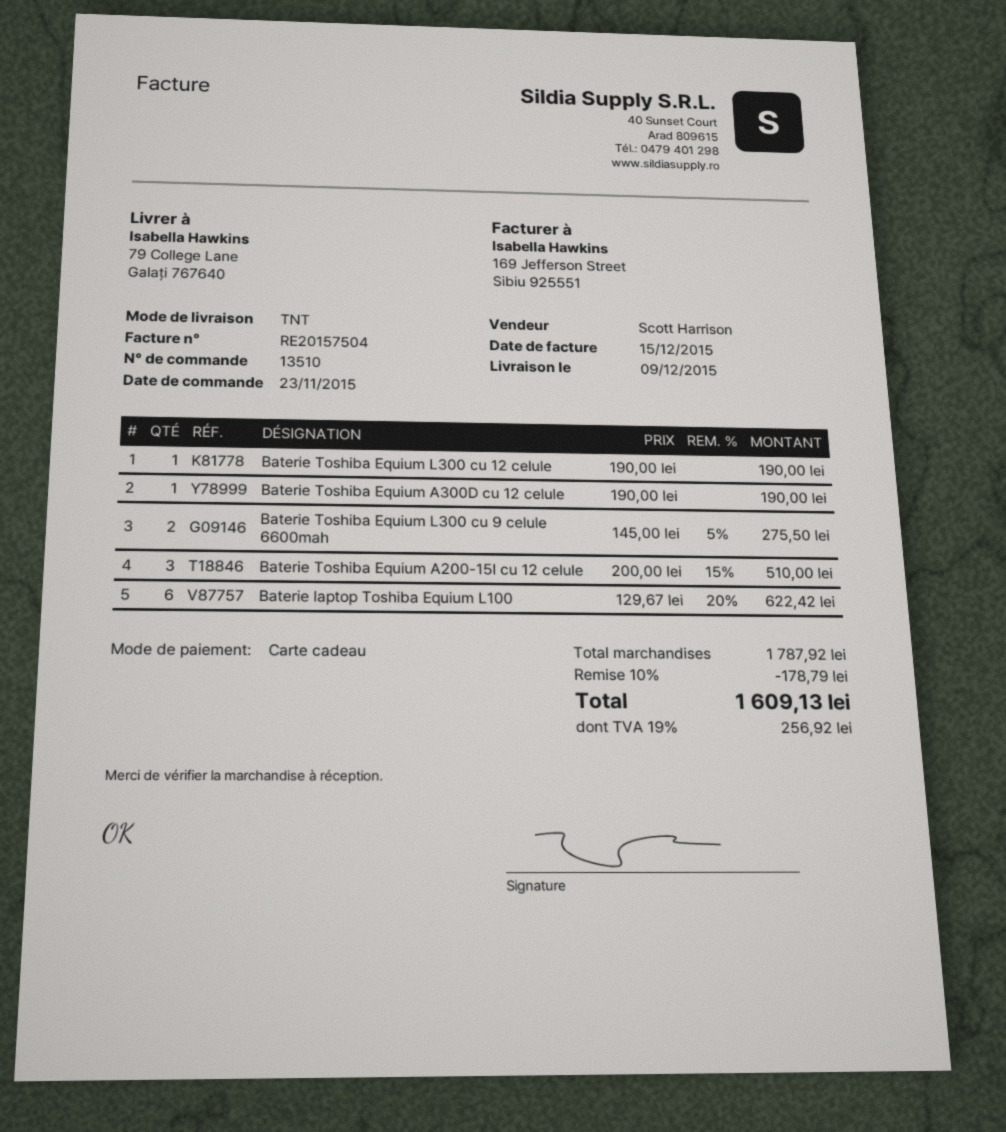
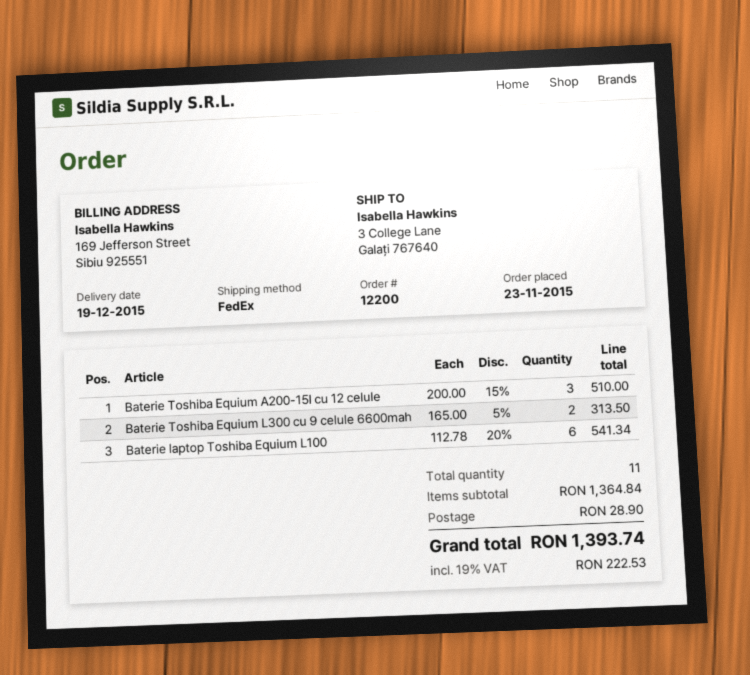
order number: 13510 -> 12200
delivery date: 2015-12-09 -> 2015-12-19
shipping method: TNT -> FedEx
ship to: 79 College Lane, Galați 767640 -> 3 College Lane, Galați 767640
Baterie Toshiba Equium L300 cu 12 celule: 1 x 190.00 = 190.00 -> none
Baterie Toshiba Equium A300D cu 12 celule: 1 x 190.00 = 190.00 -> none
Baterie Toshiba Equium L300 cu 9 celule 6600mah: 2 x 145.00 - 5% = 275.50 -> 2 x 165.00 - 5% = 313.50
Baterie laptop Toshiba Equium L100: 6 x 129.67 - 20% = 622.42 -> 6 x 112.78 - 20% = 541.34
subtotal: 1787.92 -> 1364.84
discount: 10% = 178.79 -> none
shipping: none -> 28.90
tax: 19% = 256.92 -> 19% = 222.53
total: 1609.13 -> 1393.74

